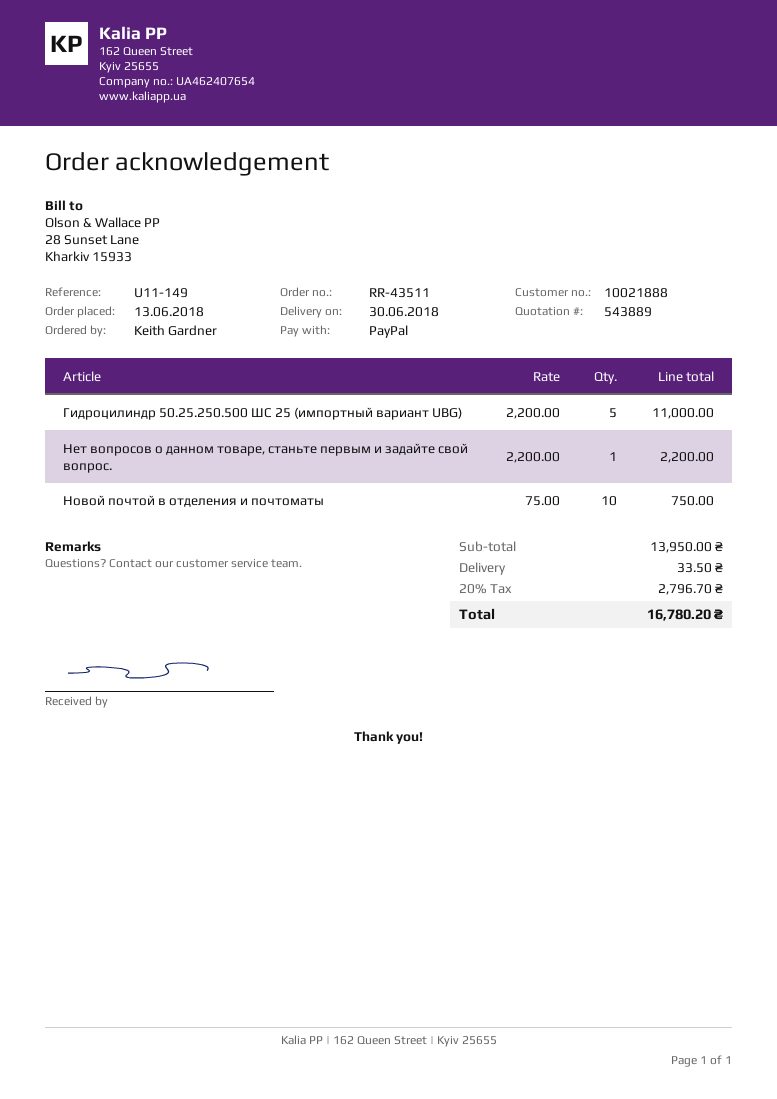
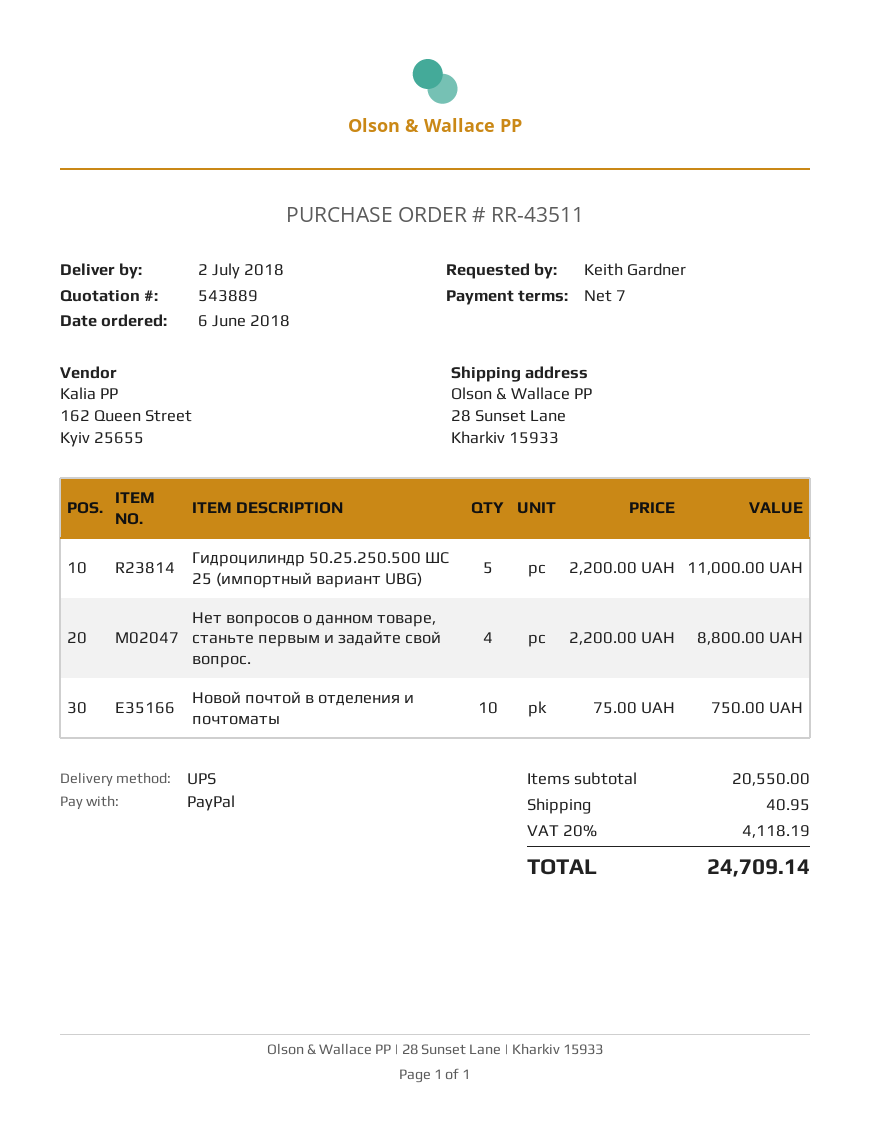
order date: 2018-06-13 -> 2018-06-06
delivery date: 2018-06-30 -> 2018-07-02
Нет вопросов о данном товаре, станьте первым и задайте свой вопрос.: 1 x 2200.00 = 2200.00 -> 4 x 2200.00 = 8800.00
subtotal: 13950.00 -> 20550.00
shipping: 33.50 -> 40.95
tax: 20% = 2796.70 -> 20% = 4118.19
total: 16780.20 -> 24709.14

